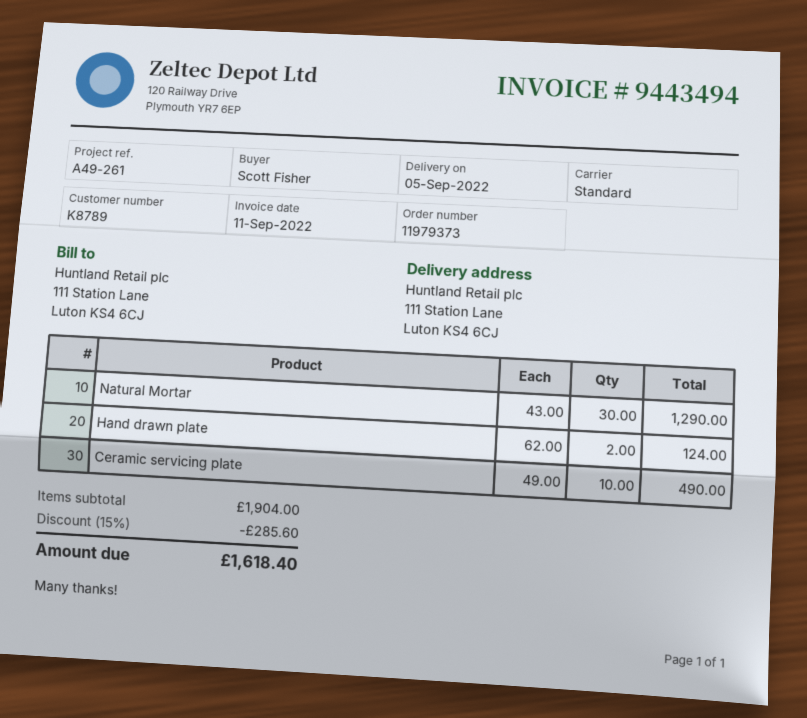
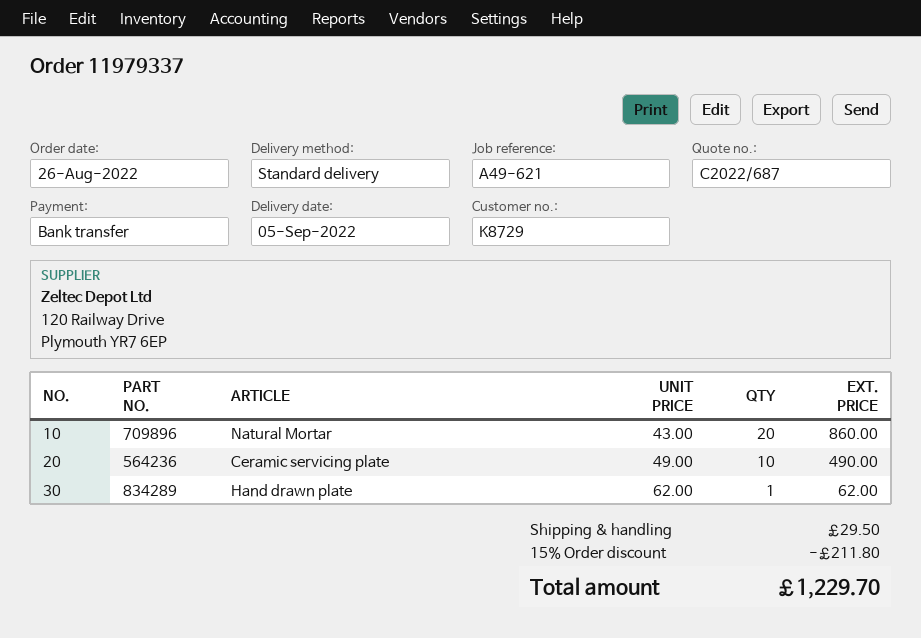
order number: 11979373 -> 11979337
customer number: K8789 -> K8729
reference: A49-261 -> A49-621
Natural Mortar: 30 x 43.00 = 1290.00 -> 20 x 43.00 = 860.00
Hand drawn plate: 2 x 62.00 = 124.00 -> 1 x 62.00 = 62.00
discount: 15% = 285.60 -> 15% = 211.80
shipping: none -> 29.50
total: 1618.40 -> 1229.70

